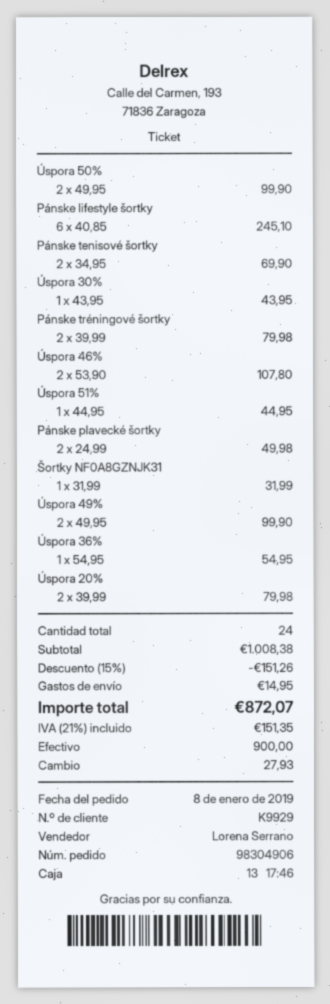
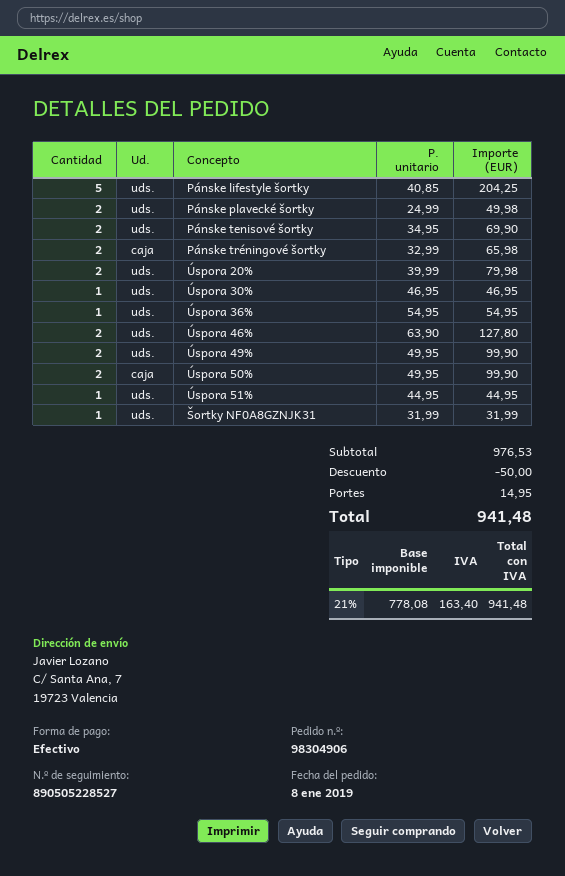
Pánske lifestyle šortky: 6 x 40.85 = 245.10 -> 5 x 40.85 = 204.25
Úspora 30%: 1 x 43.95 = 43.95 -> 1 x 46.95 = 46.95
Pánske tréningové šortky: 2 x 39.99 = 79.98 -> 2 x 32.99 = 65.98
Úspora 46%: 2 x 53.90 = 107.80 -> 2 x 63.90 = 127.80
subtotal: 1008.38 -> 976.53
discount: 151.26 -> 50.00
tax: 21% = 151.35 -> 21% = 163.40
total: 872.07 -> 941.48

